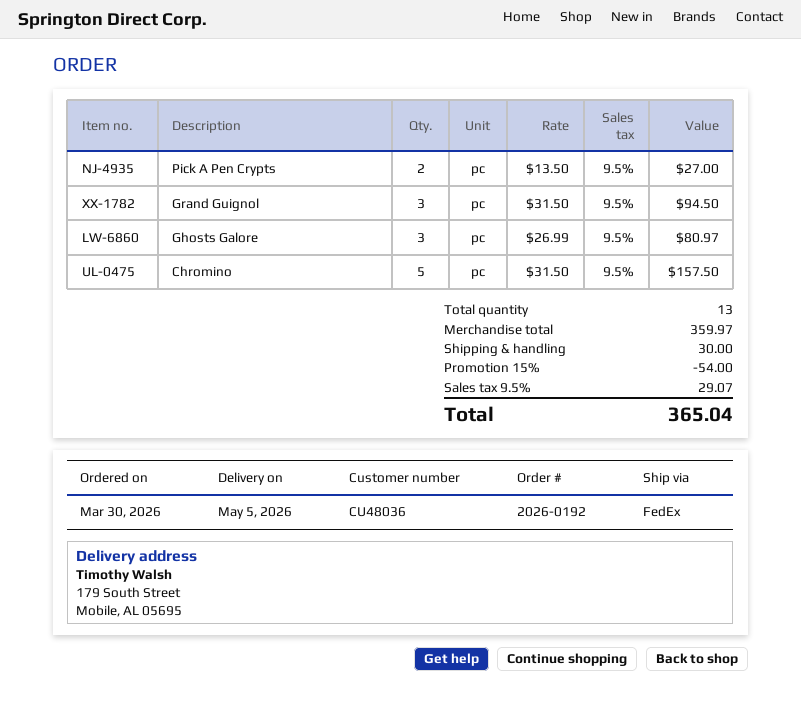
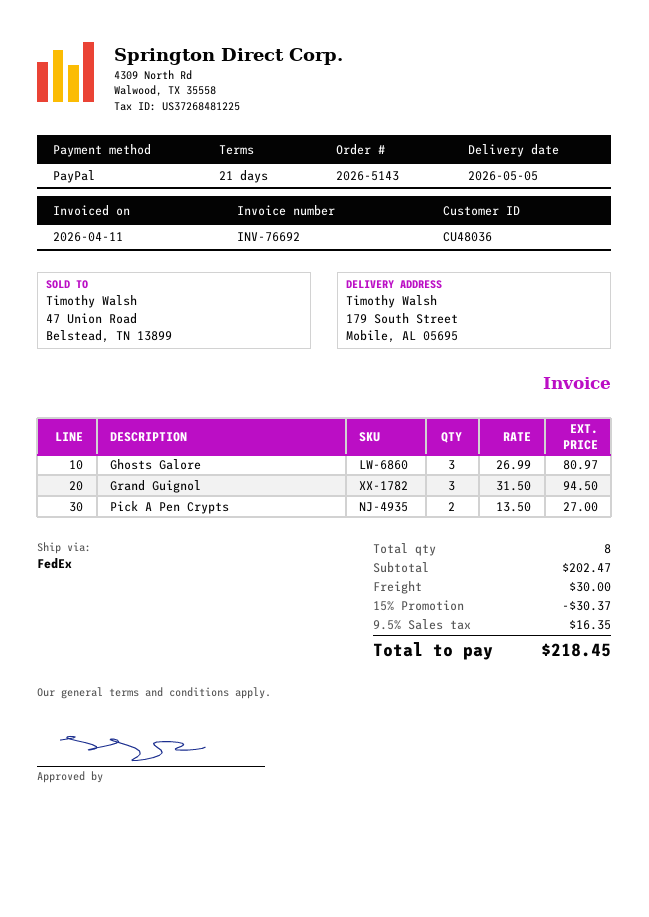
order number: 2026-0192 -> 2026-5143
Chromino: 5 x 31.50 = 157.50 -> none
total quantity: 13 -> 8
subtotal: 359.97 -> 202.47
discount: 15% = 54.00 -> 15% = 30.37
tax: 9.5% = 29.07 -> 9.5% = 16.35
total: 365.04 -> 218.45

